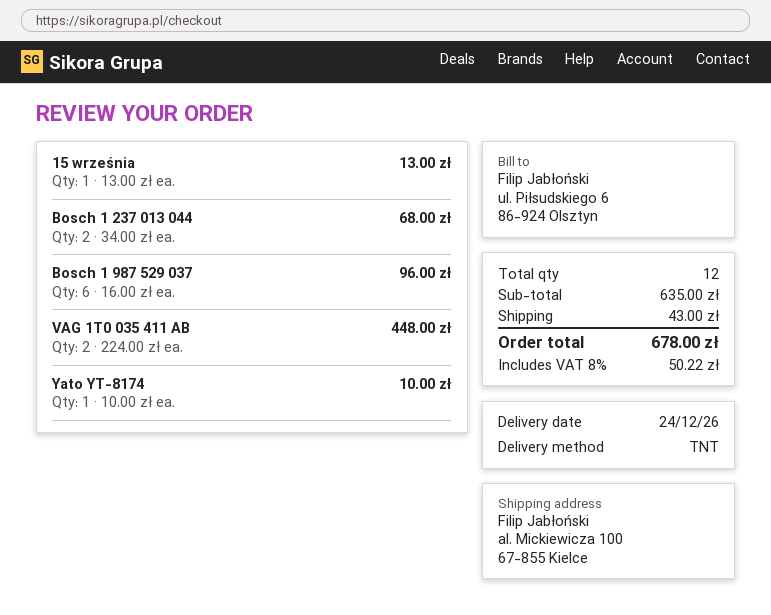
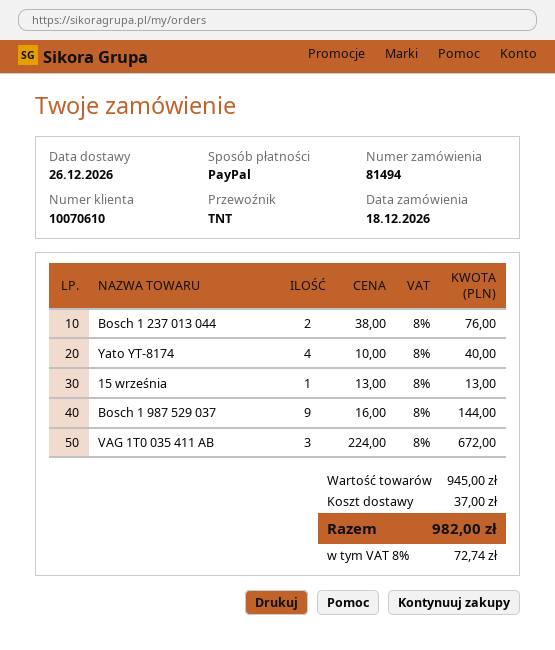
delivery date: 2026-12-24 -> 2026-12-26
Bosch 1 237 013 044: 2 x 34.00 = 68.00 -> 2 x 38.00 = 76.00
Bosch 1 987 529 037: 6 x 16.00 = 96.00 -> 9 x 16.00 = 144.00
VAG 1T0 035 411 AB: 2 x 224.00 = 448.00 -> 3 x 224.00 = 672.00
Yato YT-8174: 1 x 10.00 = 10.00 -> 4 x 10.00 = 40.00
subtotal: 635.00 -> 945.00
shipping: 43.00 -> 37.00
tax: 8% = 50.22 -> 8% = 72.74
total: 678.00 -> 982.00

